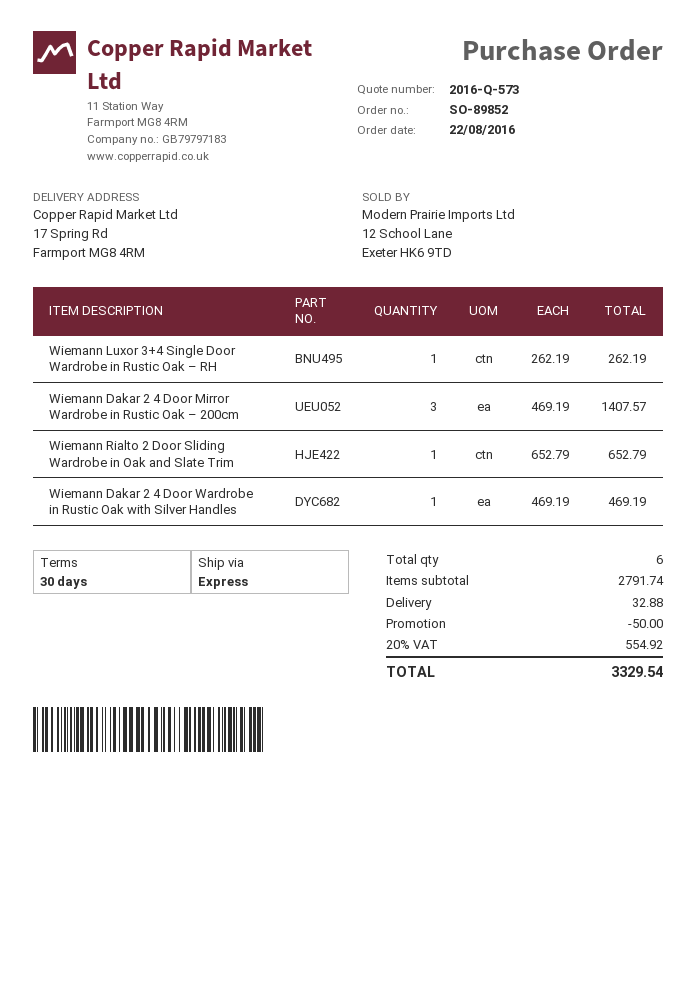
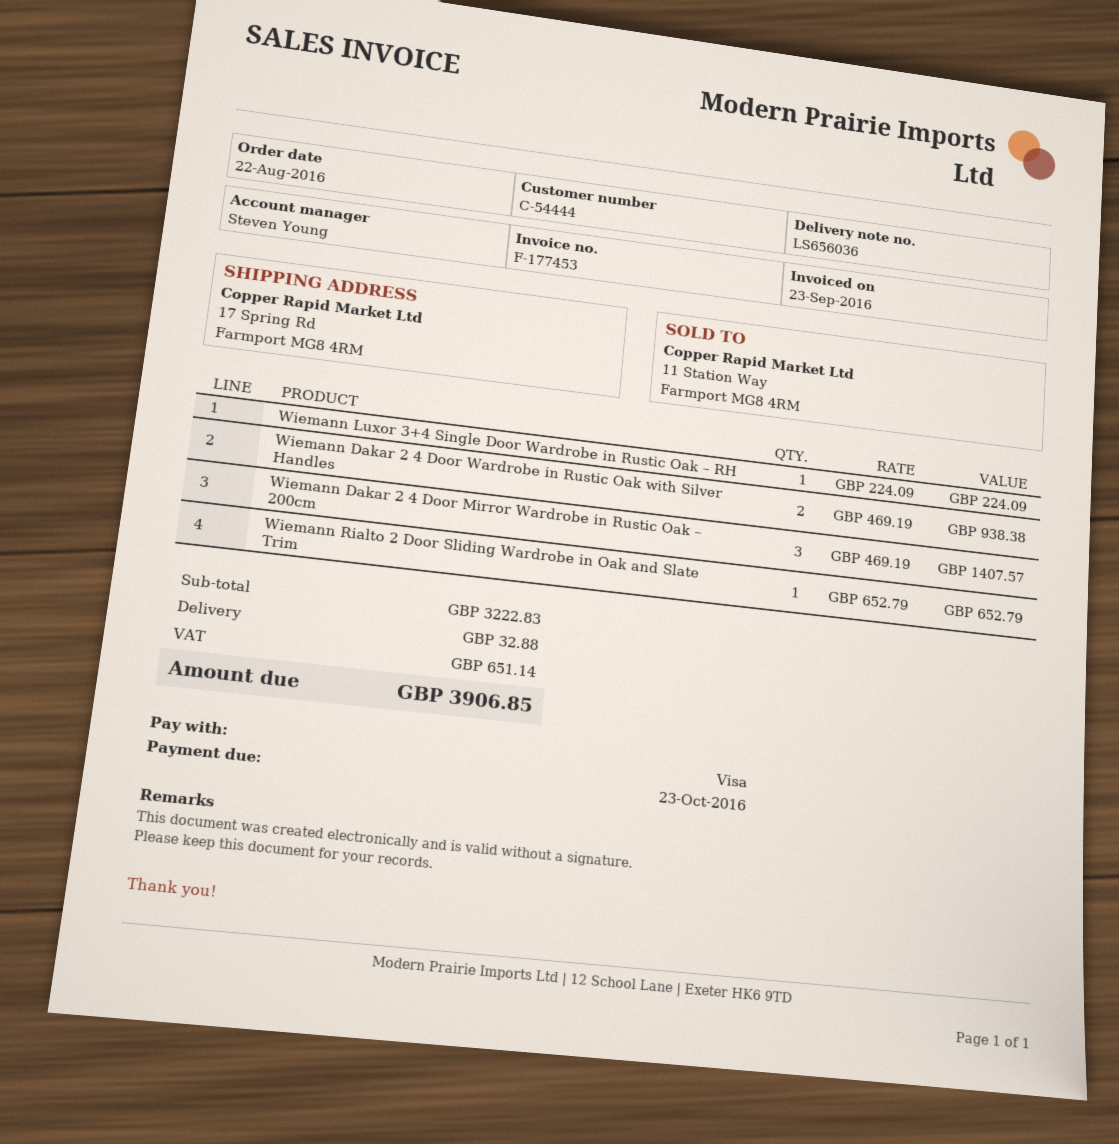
Wiemann Luxor 3+4 Single Door Wardrobe in Rustic Oak – RH: 1 x 262.19 = 262.19 -> 1 x 224.09 = 224.09
Wiemann Dakar 2 4 Door Wardrobe in Rustic Oak with Silver Handles: 1 x 469.19 = 469.19 -> 2 x 469.19 = 938.38
subtotal: 2791.74 -> 3222.83
discount: 50.00 -> none
tax: 554.92 -> 651.14
total: 3329.54 -> 3906.85

